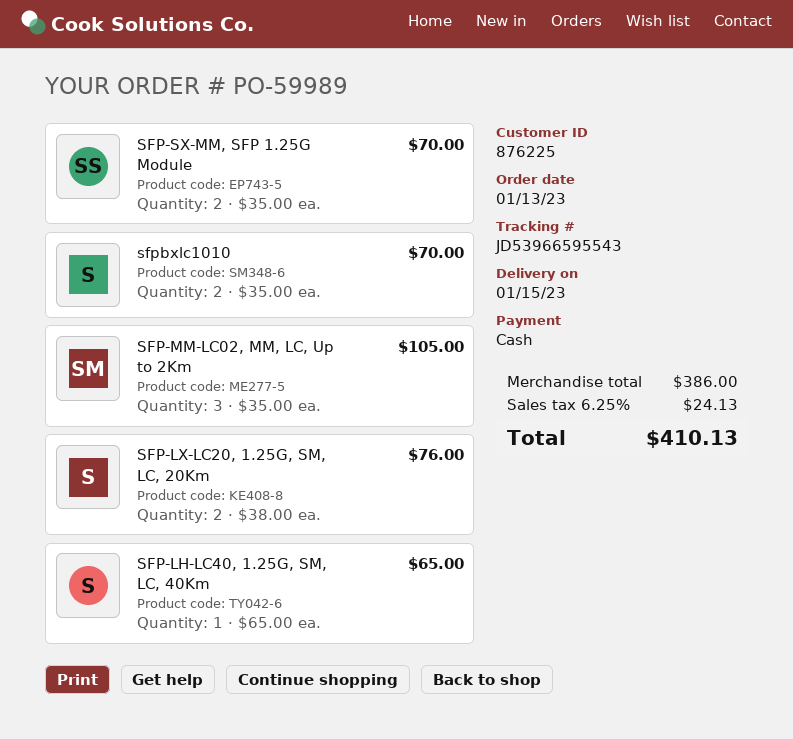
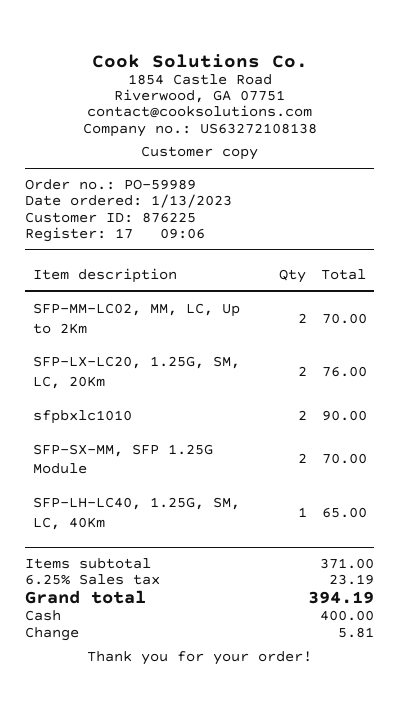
sfpbxlc1010: 2 for 70.00 -> 2 for 90.00
SFP-MM-LC02, MM, LC, Up to 2Km: 3 for 105.00 -> 2 for 70.00
subtotal: 386.00 -> 371.00
tax: 6.25% = 24.13 -> 6.25% = 23.19
total: 410.13 -> 394.19

